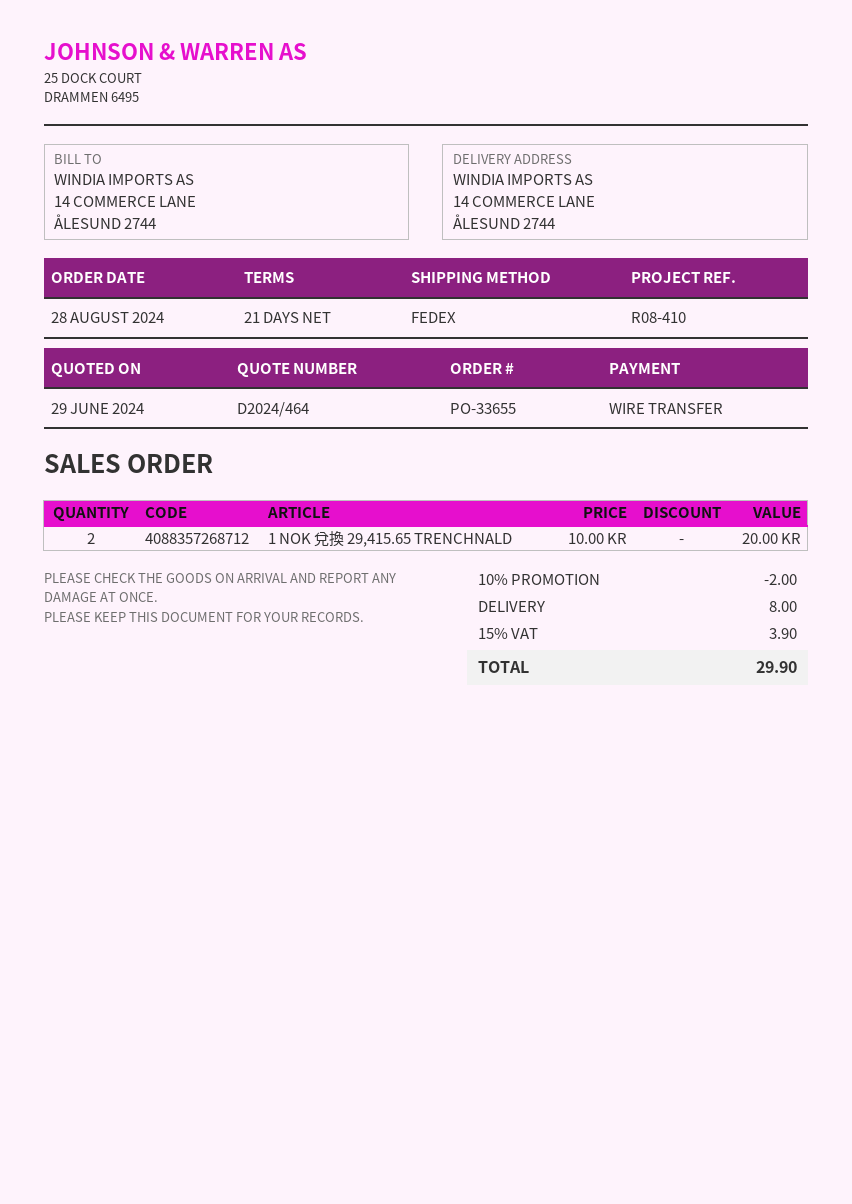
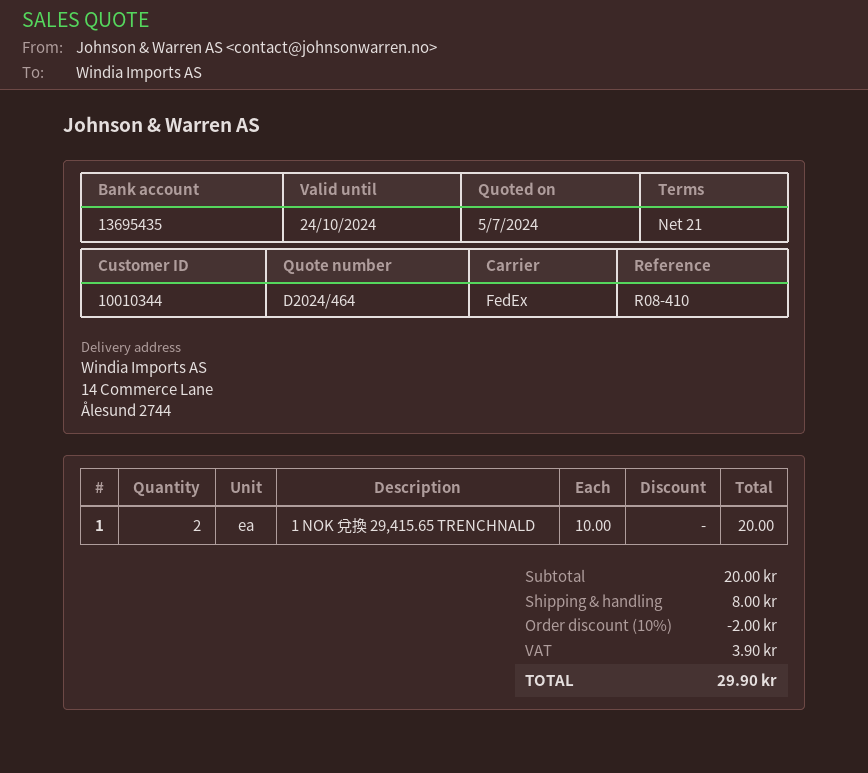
quote date: 2024-06-29 -> 2024-07-05

